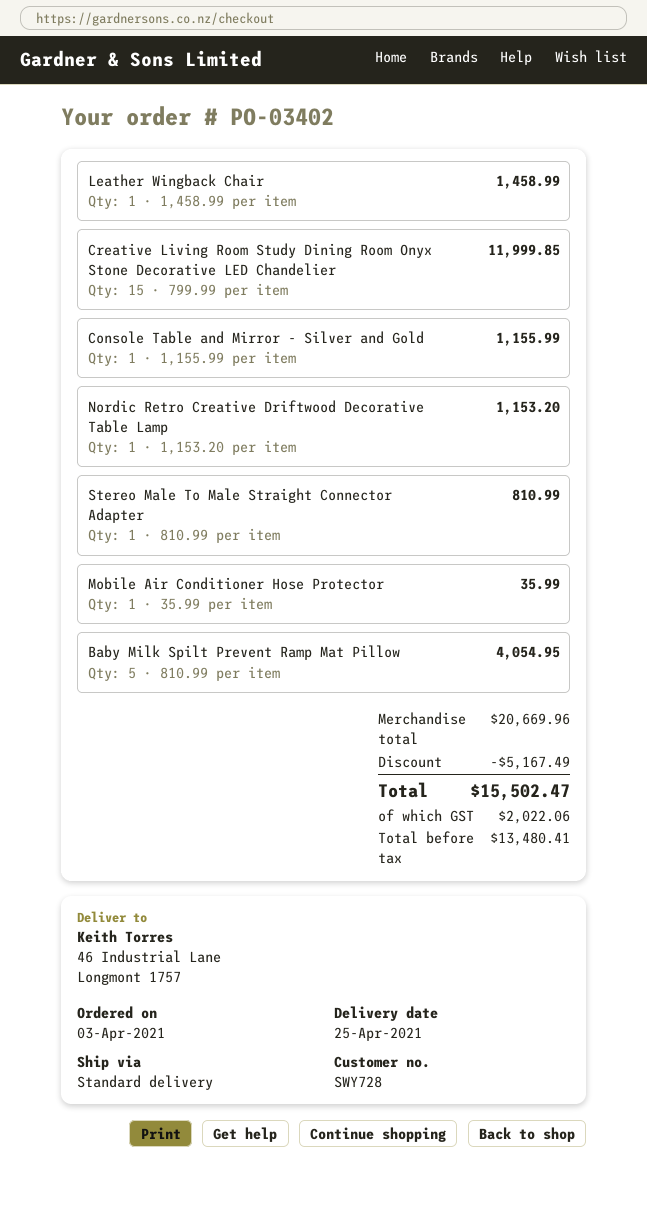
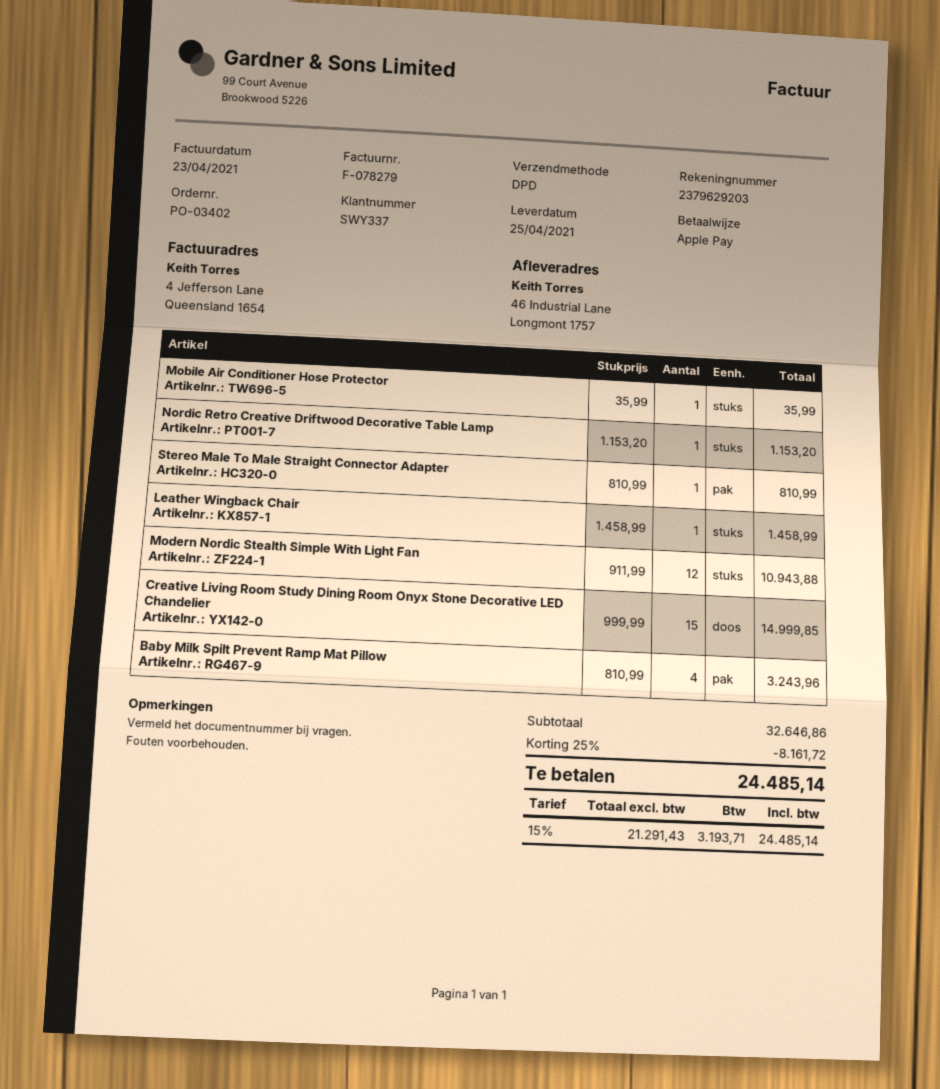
customer number: SWY728 -> SWY337
shipping method: standard -> DPD
Creative Living Room Study Dining Room Onyx Stone Decorative LED Chandelier: 15 x 799.99 = 11999.85 -> 15 x 999.99 = 14999.85
Console Table and Mirror - Silver and Gold: 1 x 1155.99 = 1155.99 -> none
Baby Milk Spilt Prevent Ramp Mat Pillow: 5 x 810.99 = 4054.95 -> 4 x 810.99 = 3243.96
Modern Nordic Stealth Simple With Light Fan: none -> 12 x 911.99 = 10943.88
subtotal: 20669.96 -> 32646.86
discount: 5167.49 -> 8161.72
net: 13480.41 -> 21291.43
tax: 2022.06 -> 3193.71
total: 15502.47 -> 24485.14

